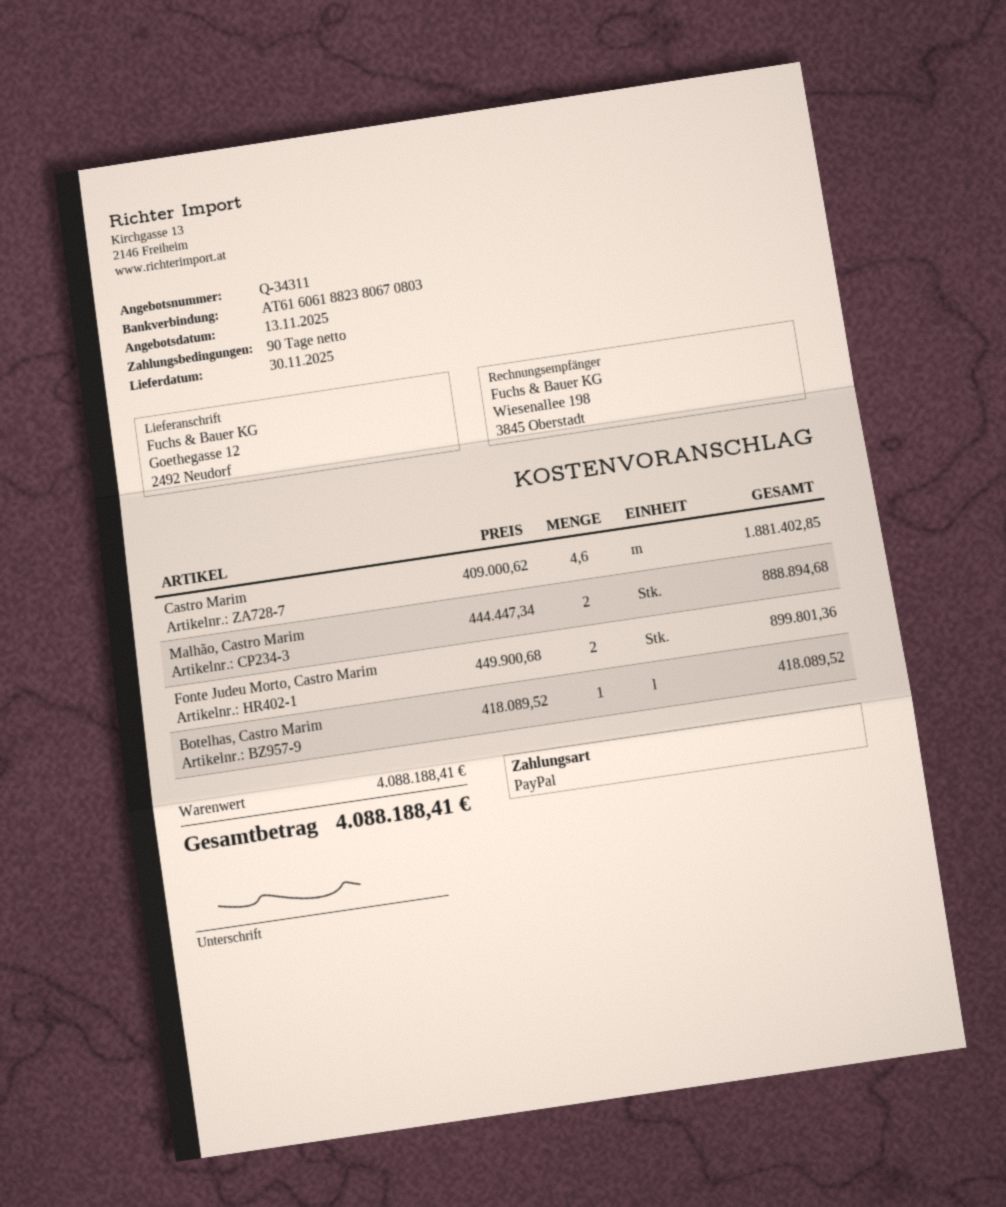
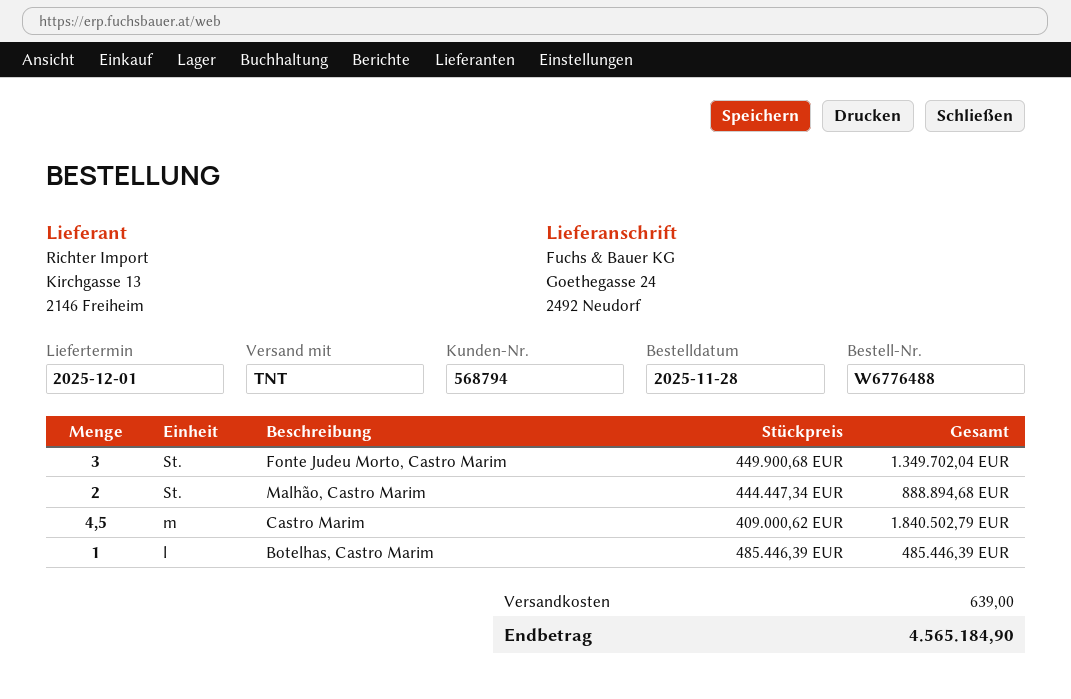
delivery date: 2025-11-30 -> 2025-12-01
ship to: Goethegasse 12, 2492 Neudorf -> Goethegasse 24, 2492 Neudorf
Castro Marim: 4.6 x 409000.62 = 1881402.85 -> 4.5 x 409000.62 = 1840502.79
Fonte Judeu Morto, Castro Marim: 2 x 449900.68 = 899801.36 -> 3 x 449900.68 = 1349702.04
Botelhas, Castro Marim: 1 x 418089.52 = 418089.52 -> 1 x 485446.39 = 485446.39
shipping: none -> 639.00
total: 4088188.41 -> 4565184.90

